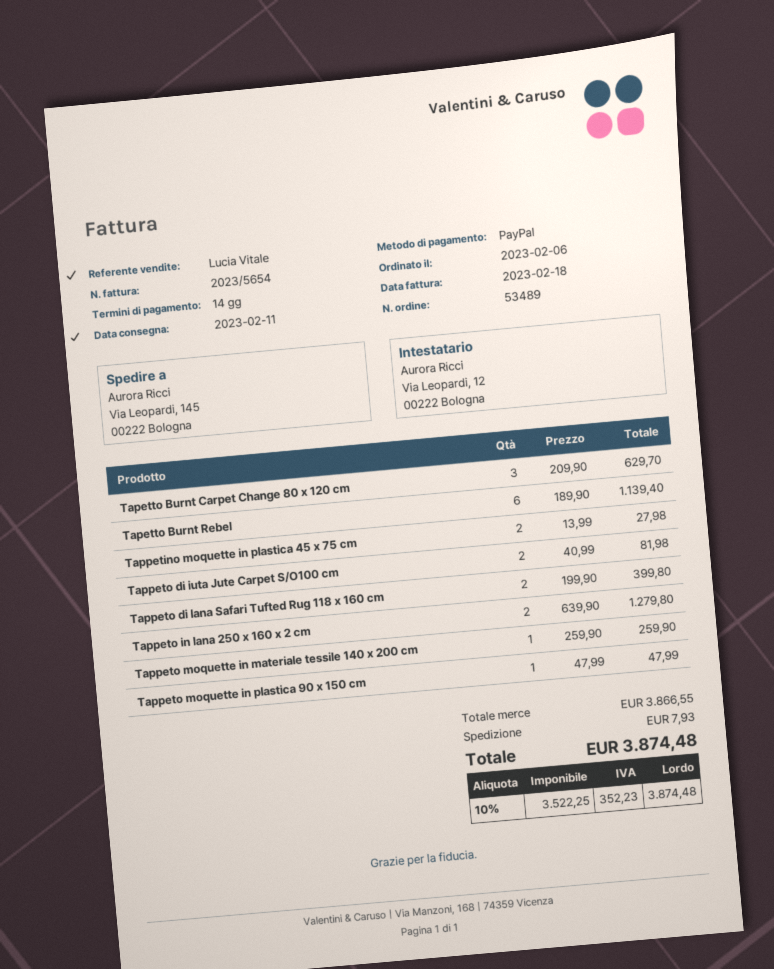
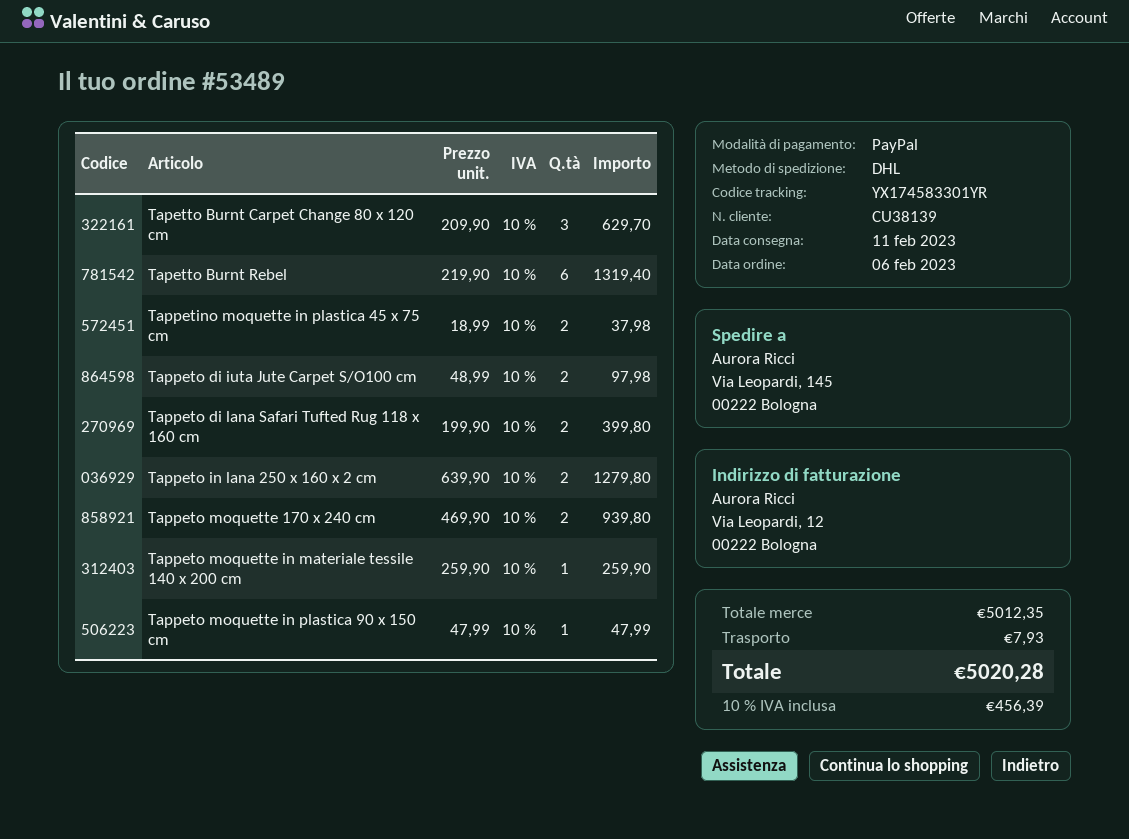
Tapetto Burnt Rebel: 6 x 189.90 = 1139.40 -> 6 x 219.90 = 1319.40
Tappetino moquette in plastica 45 x 75 cm: 2 x 13.99 = 27.98 -> 2 x 18.99 = 37.98
Tappeto di iuta Jute Carpet S/O100 cm: 2 x 40.99 = 81.98 -> 2 x 48.99 = 97.98
Tappeto moquette 170 x 240 cm: none -> 2 x 469.90 = 939.80
subtotal: 3866.55 -> 5012.35
tax: 10% = 352.23 -> 10% = 456.39
total: 3874.48 -> 5020.28

